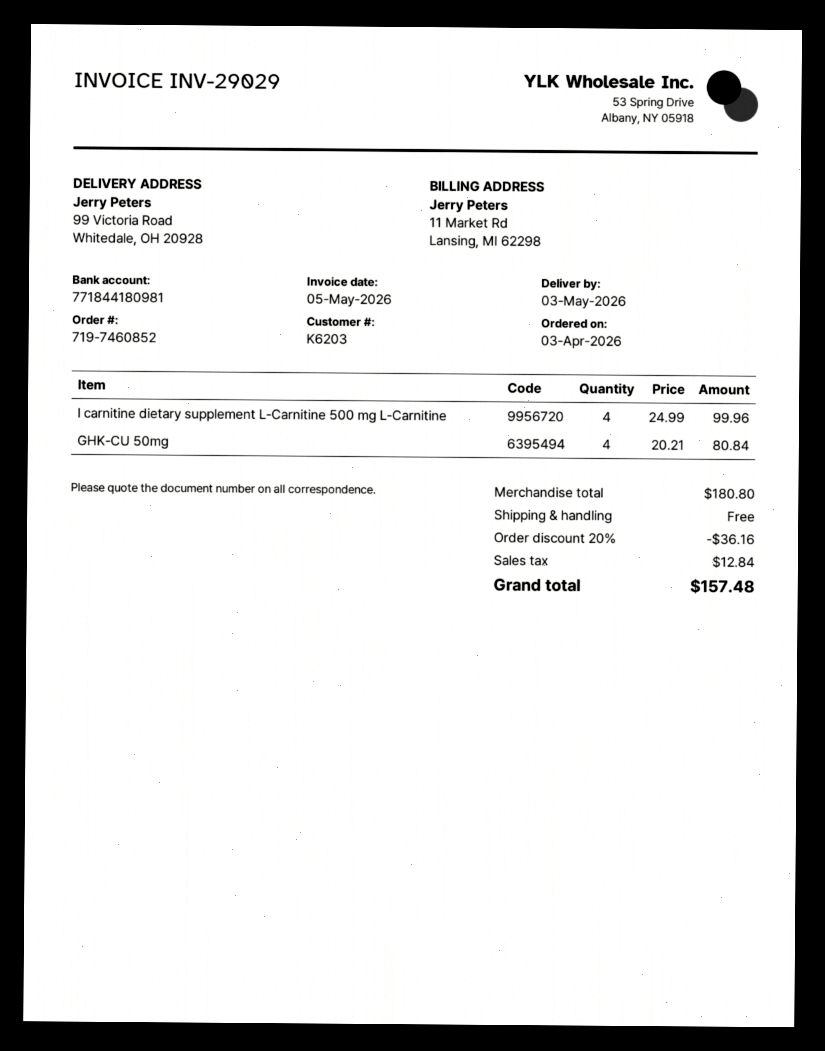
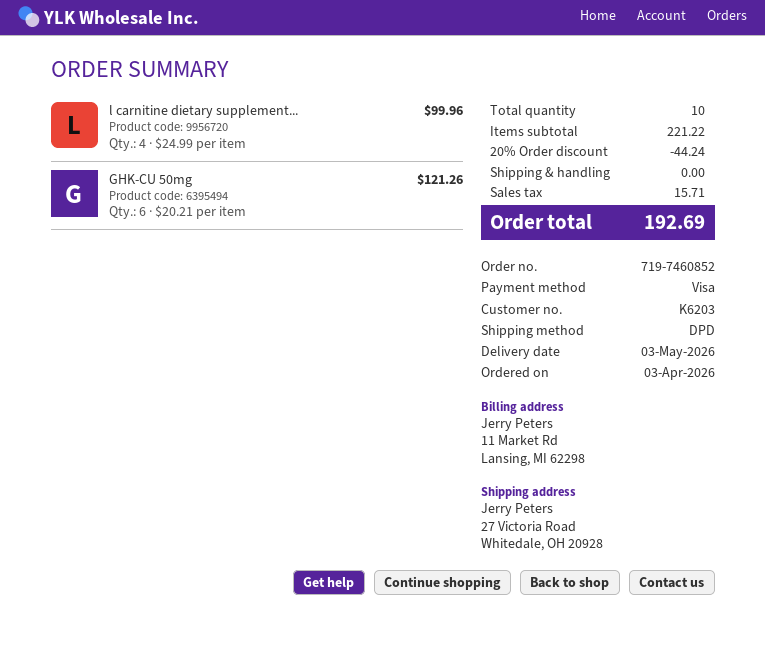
ship to: 99 Victoria Road, Whitedale, OH 20928 -> 27 Victoria Road, Whitedale, OH 20928
GHK-CU 50mg: 4 x 20.21 = 80.84 -> 6 x 20.21 = 121.26
subtotal: 180.80 -> 221.22
discount: 20% = 36.16 -> 20% = 44.24
tax: 12.84 -> 15.71
total: 157.48 -> 192.69

